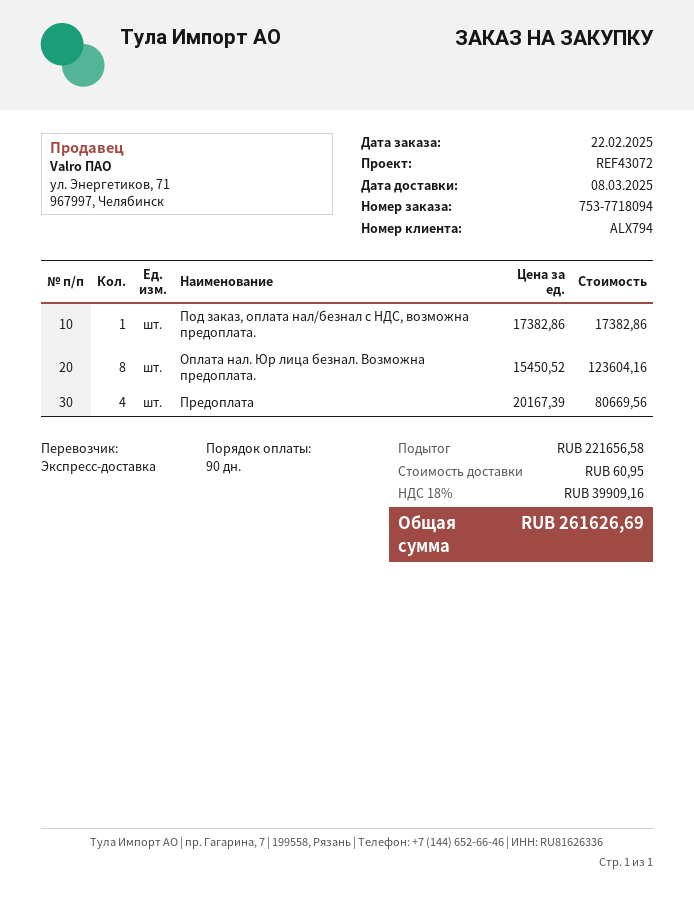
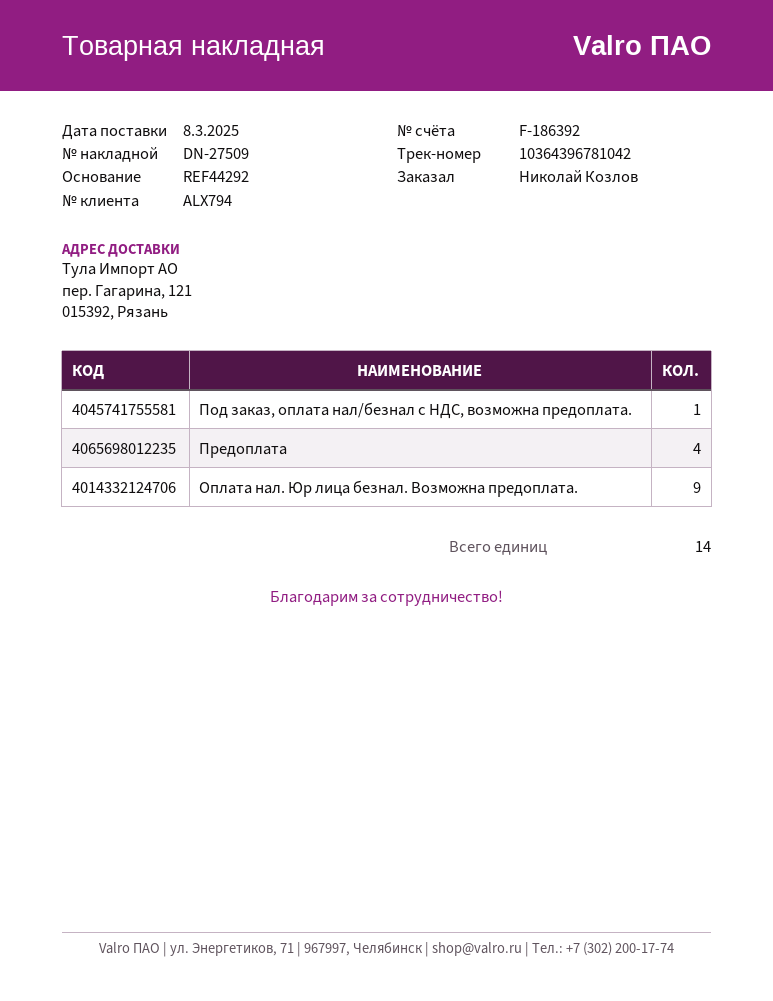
reference: REF43072 -> REF44292
Оплата нал. Юр лица безнал. Возможна предоплата.: 8 -> 9

